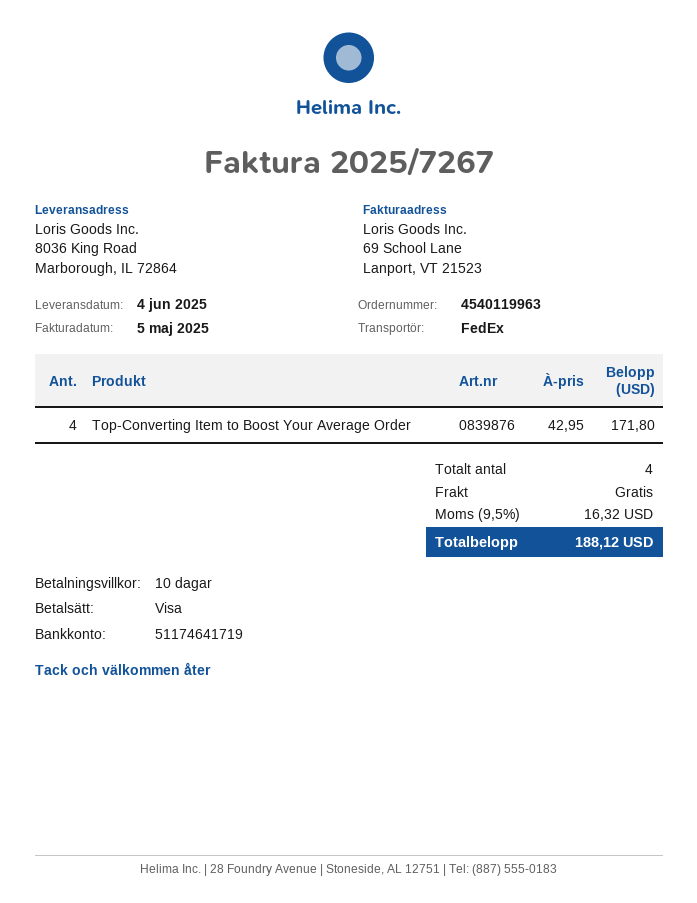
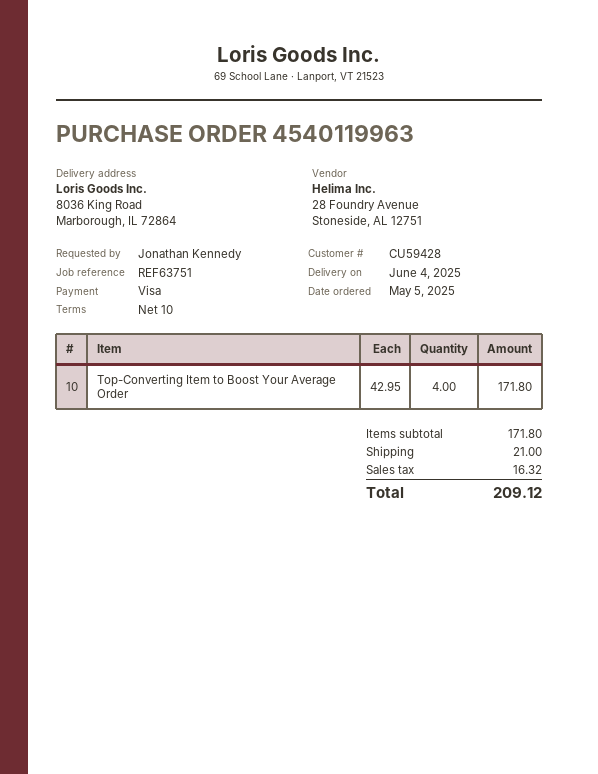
shipping: 0.00 -> 21.00
total: 188.12 -> 209.12

